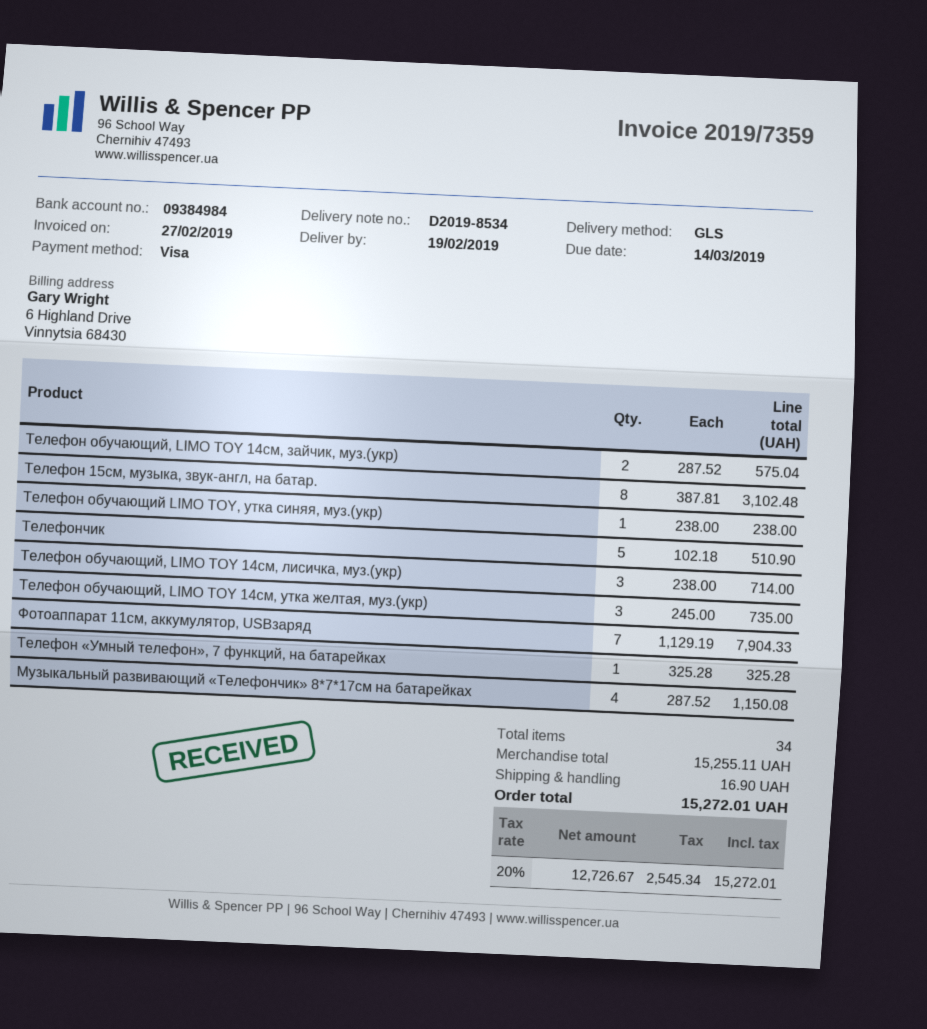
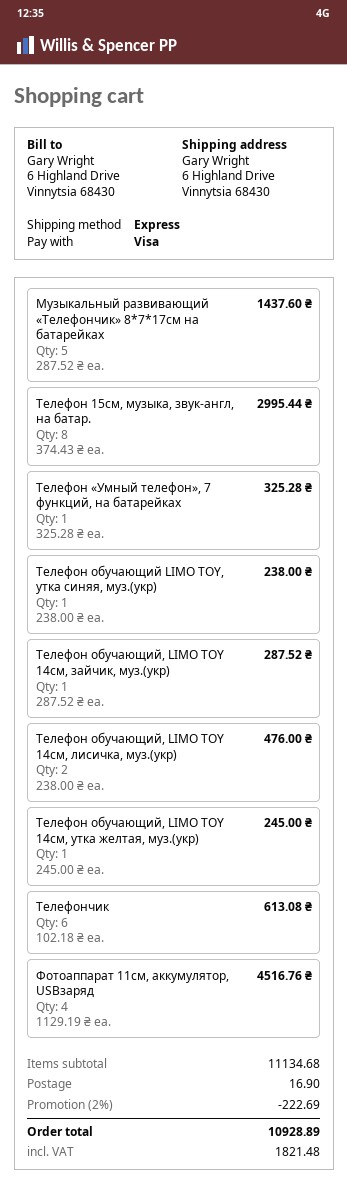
shipping method: GLS -> express
Телефон обучающий, LIMO TOY 14см, зайчик, муз.(укр): 2 x 287.52 = 575.04 -> 1 x 287.52 = 287.52
Телефон 15см, музыка, звук-англ, на батар.: 8 x 387.81 = 3102.48 -> 8 x 374.43 = 2995.44
Телефончик: 5 x 102.18 = 510.90 -> 6 x 102.18 = 613.08
Телефон обучающий, LIMO TOY 14см, лисичка, муз.(укр): 3 x 238.00 = 714.00 -> 2 x 238.00 = 476.00
Телефон обучающий, LIMO TOY 14см, утка желтая, муз.(укр): 3 x 245.00 = 735.00 -> 1 x 245.00 = 245.00
Фотоаппарат 11см, аккумулятор, USBзаряд: 7 x 1129.19 = 7904.33 -> 4 x 1129.19 = 4516.76
Музыкальный развивающий «Телефончик» 8*7*17см на батарейках: 4 x 287.52 = 1150.08 -> 5 x 287.52 = 1437.60
subtotal: 15255.11 -> 11134.68
discount: none -> 2% = 222.69
tax: 2545.34 -> 1821.48
total: 15272.01 -> 10928.89

